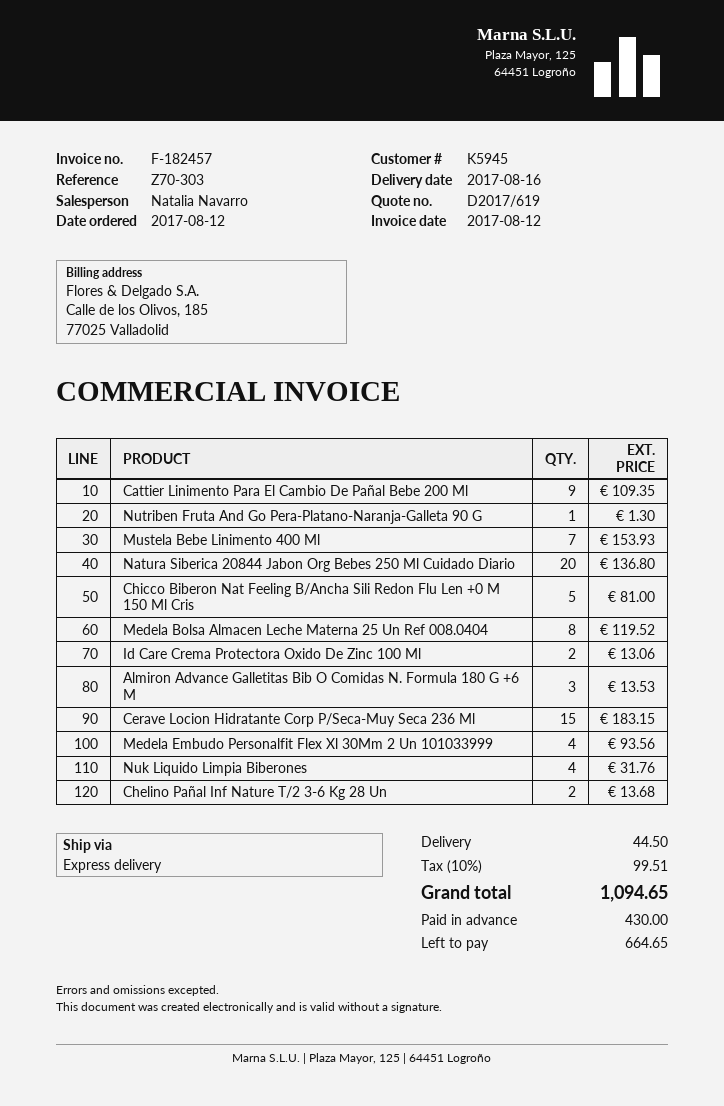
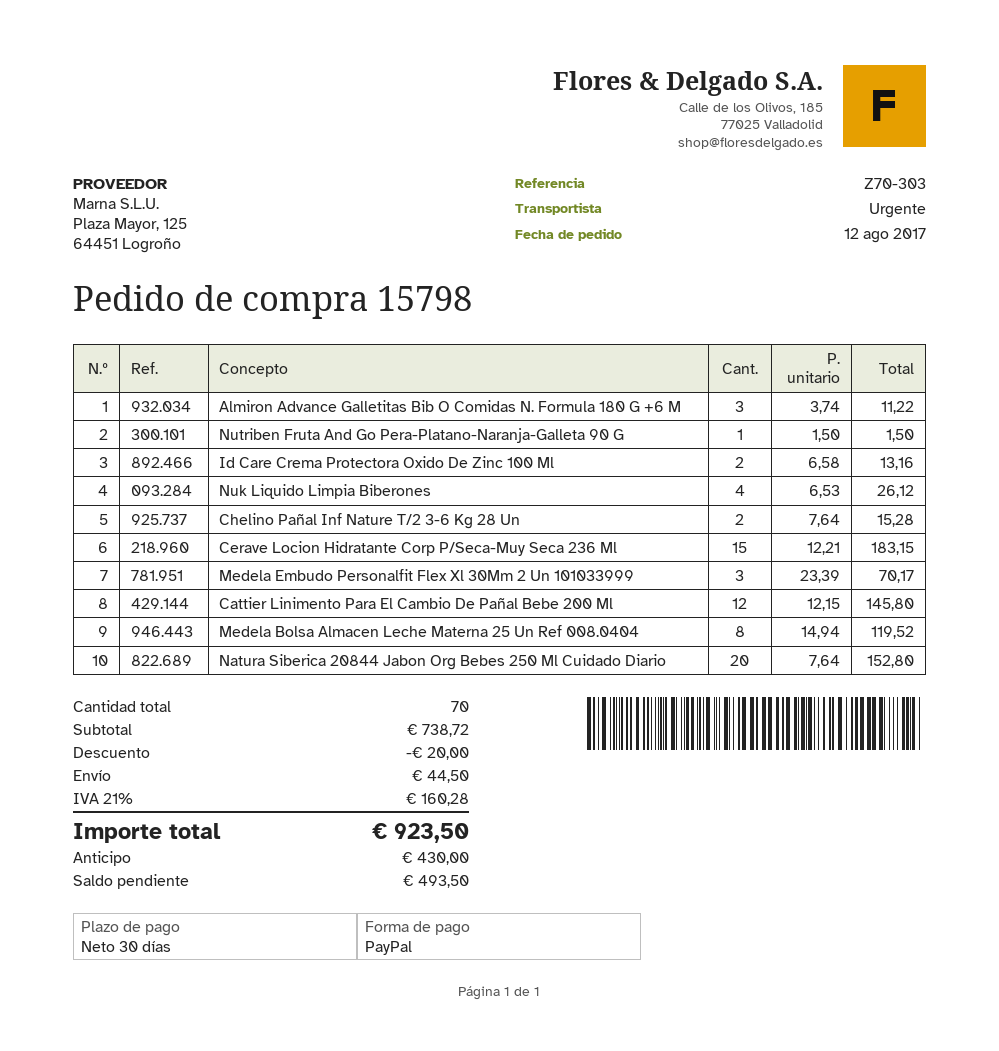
Cattier Linimento Para El Cambio De Pañal Bebe 200 Ml: 9 for 109.35 -> 12 for 145.80
Nutriben Fruta And Go Pera-Platano-Naranja-Galleta 90 G: 1 for 1.30 -> 1 for 1.50
Mustela Bebe Linimento 400 Ml: 7 for 153.93 -> none
Natura Siberica 20844 Jabon Org Bebes 250 Ml Cuidado Diario: 20 for 136.80 -> 20 for 152.80
Chicco Biberon Nat Feeling B/Ancha Sili Redon Flu Len +0 M 150 Ml Cris: 5 for 81.00 -> none
Id Care Crema Protectora Oxido De Zinc 100 Ml: 2 for 13.06 -> 2 for 13.16
Almiron Advance Galletitas Bib O Comidas N. Formula 180 G +6 M: 3 for 13.53 -> 3 for 11.22
Medela Embudo Personalfit Flex Xl 30Mm 2 Un 101033999: 4 for 93.56 -> 3 for 70.17
Nuk Liquido Limpia Biberones: 4 for 31.76 -> 4 for 26.12
Chelino Pañal Inf Nature T/2 3-6 Kg 28 Un: 2 for 13.68 -> 2 for 15.28
discount: none -> 20.00
tax: 10% = 99.51 -> 21% = 160.28
total: 1094.65 -> 923.50
balance: 664.65 -> 493.50

